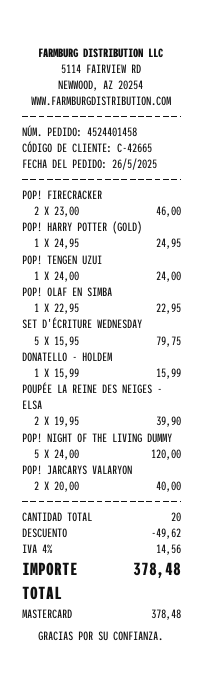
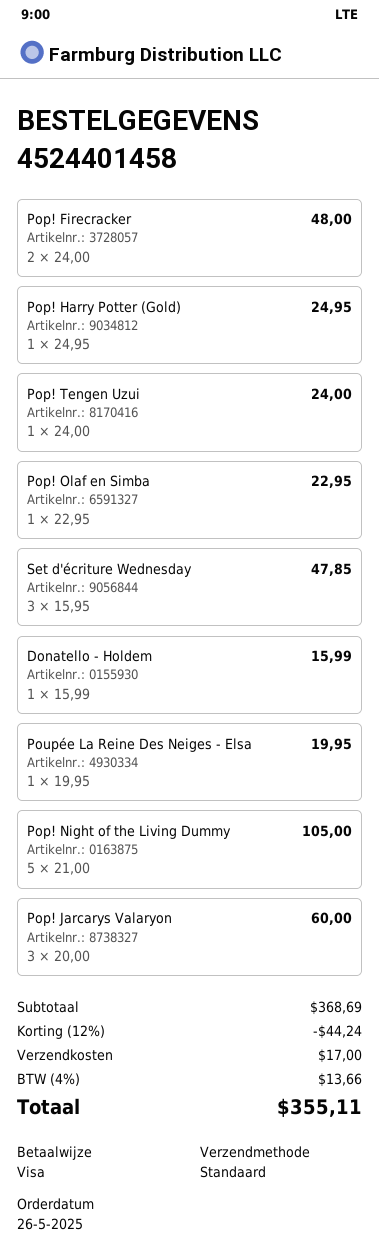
payment method: Mastercard -> Visa
POP! FIRECRACKER: 2 x 23.00 = 46.00 -> 2 x 24.00 = 48.00
SET D'ÉCRITURE WEDNESDAY: 5 x 15.95 = 79.75 -> 3 x 15.95 = 47.85
POUPÉE LA REINE DES NEIGES - ELSA: 2 x 19.95 = 39.90 -> 1 x 19.95 = 19.95
POP! NIGHT OF THE LIVING DUMMY: 5 x 24.00 = 120.00 -> 5 x 21.00 = 105.00
POP! JARCARYS VALARYON: 2 x 20.00 = 40.00 -> 3 x 20.00 = 60.00
discount: 49.62 -> 44.24
shipping: none -> 17.00
tax: 4% = 14.56 -> 4% = 13.66
total: 378.48 -> 355.11

